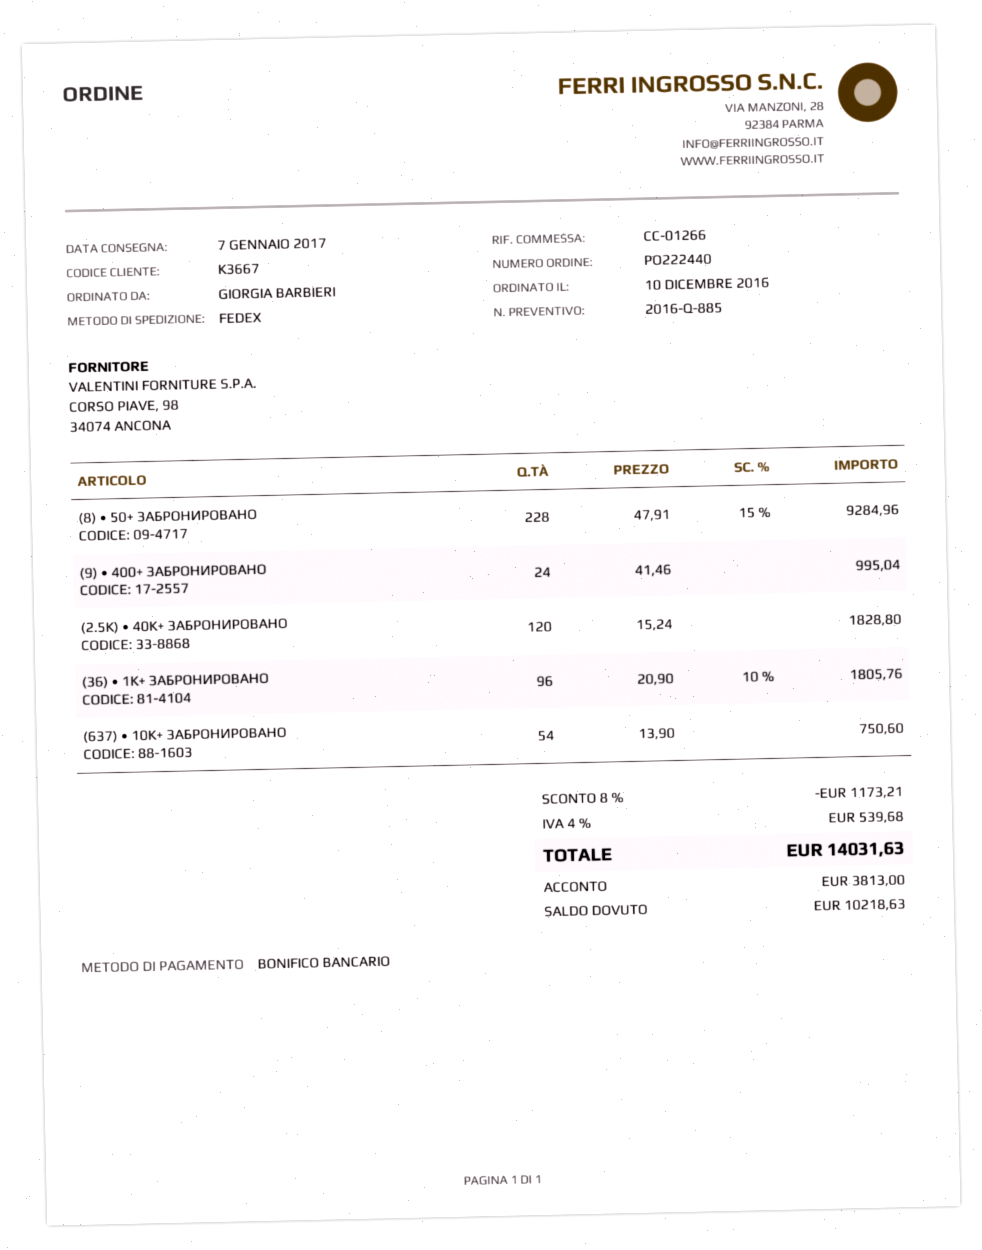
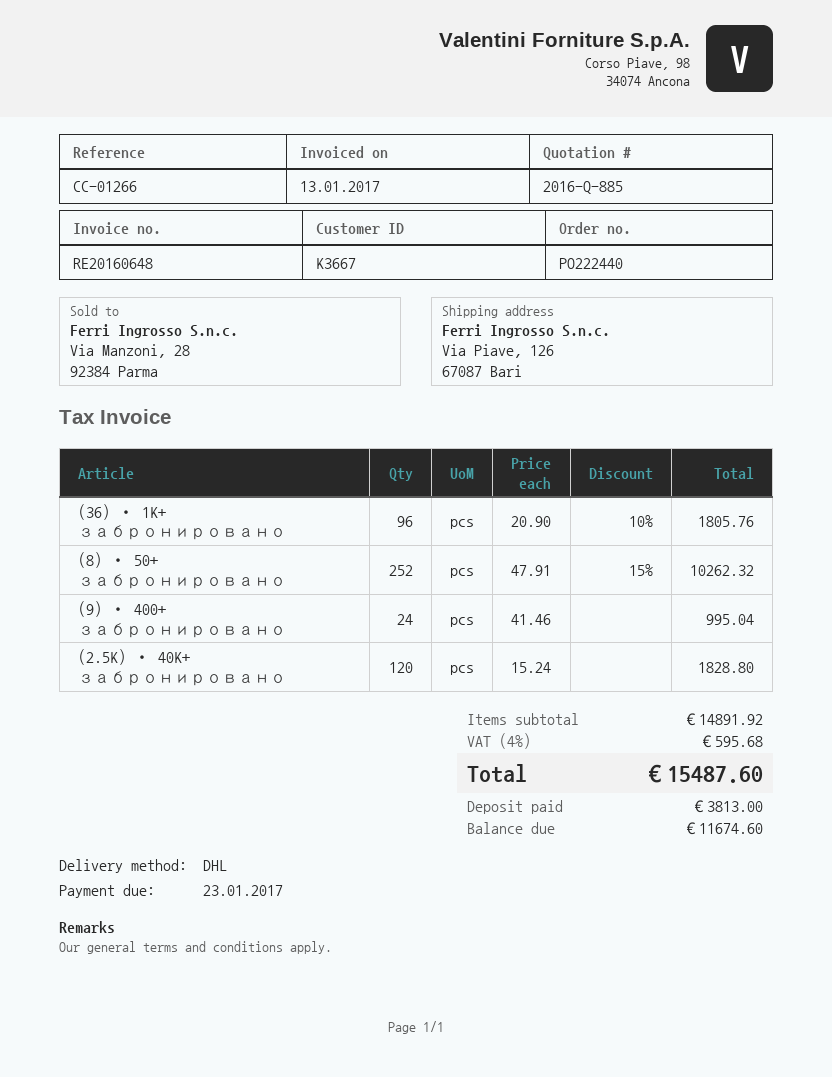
shipping method: FedEx -> DHL
(8) • 50+ ЗАБРОНИРОВАНО: 228 x 47.91 - 15% = 9284.96 -> 252 x 47.91 - 15% = 10262.32
(637) • 10K+ ЗАБРОНИРОВАНО: 54 x 13.90 = 750.60 -> none
discount: 8% = 1173.21 -> none
tax: 4% = 539.68 -> 4% = 595.68
total: 14031.63 -> 15487.60
balance: 10218.63 -> 11674.60

